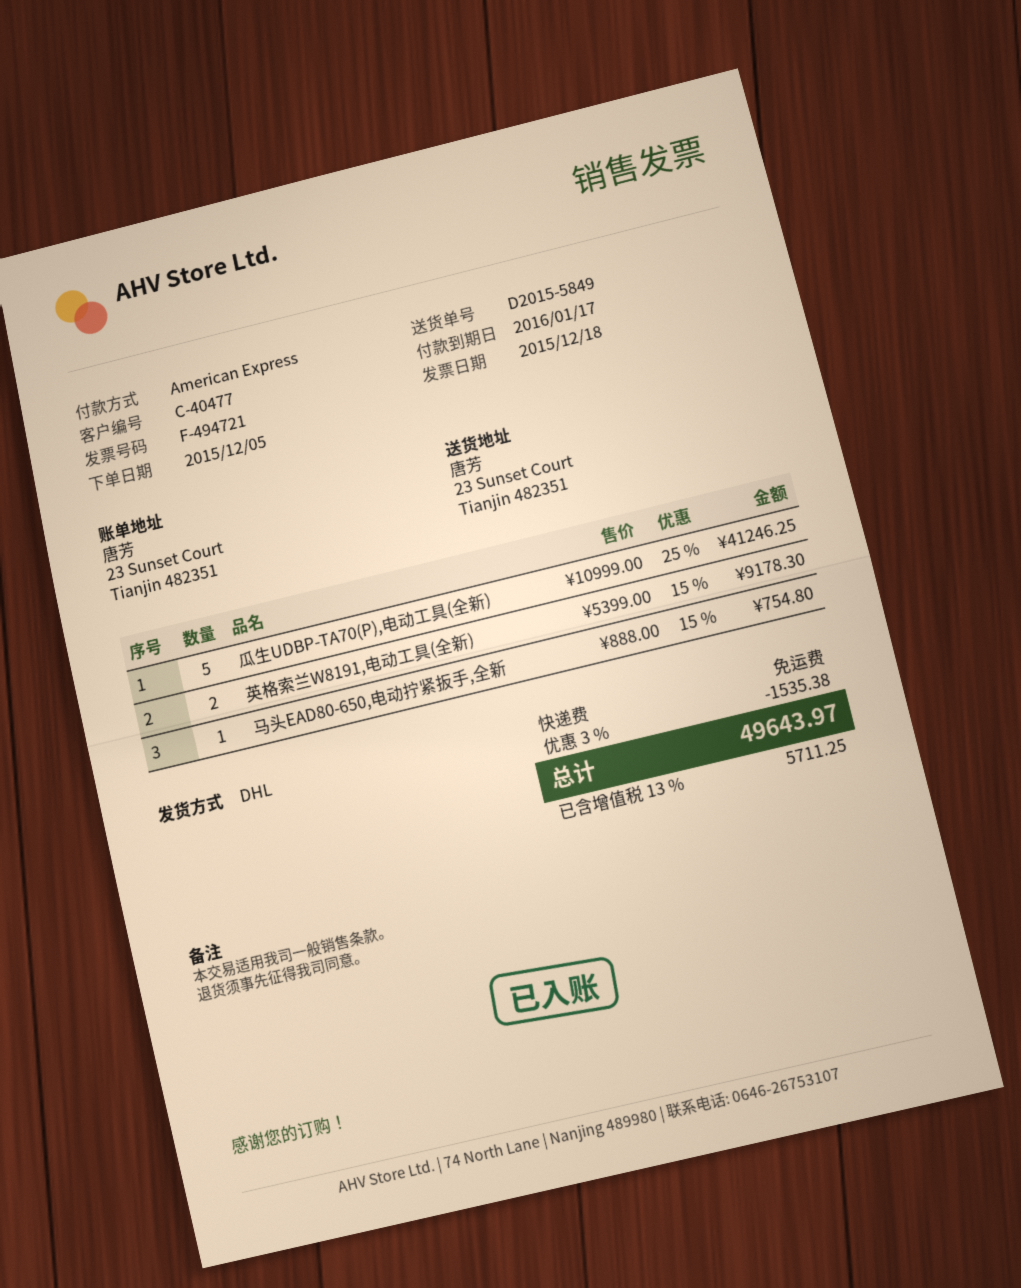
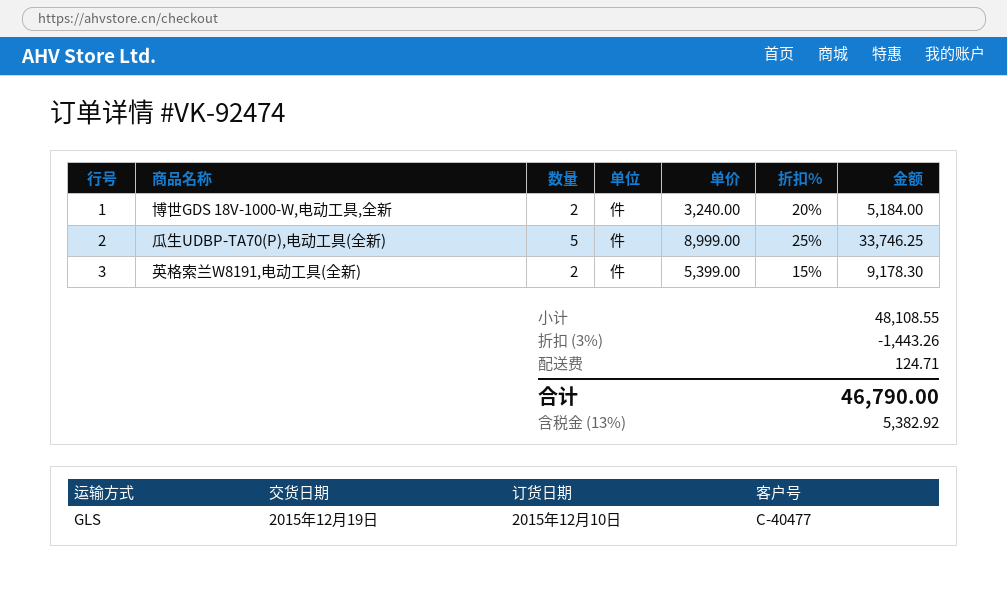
order date: 2015-12-05 -> 2015-12-10
shipping method: DHL -> GLS
瓜生UDBP-TA70(P),电动工具(全新): 5 x 10999.00 - 25% = 41246.25 -> 5 x 8999.00 - 25% = 33746.25
马头EAD80-650,电动拧紧扳手,全新: 1 x 888.00 - 15% = 754.80 -> none
博世GDS 18V-1000-W,电动工具,全新: none -> 2 x 3240.00 - 20% = 5184.00
discount: 3% = 1535.38 -> 3% = 1443.26
shipping: 0.00 -> 124.71
tax: 13% = 5711.25 -> 13% = 5382.92
total: 49643.97 -> 46790.00

